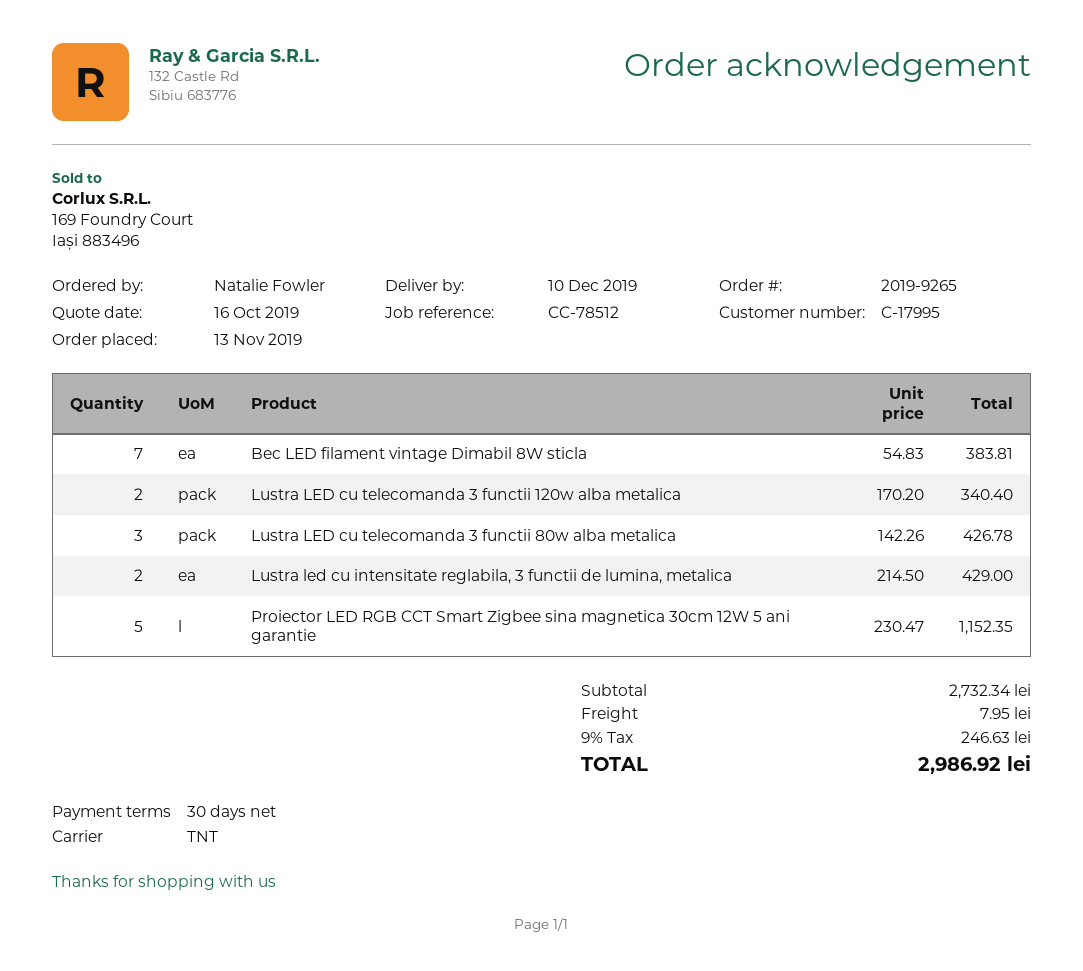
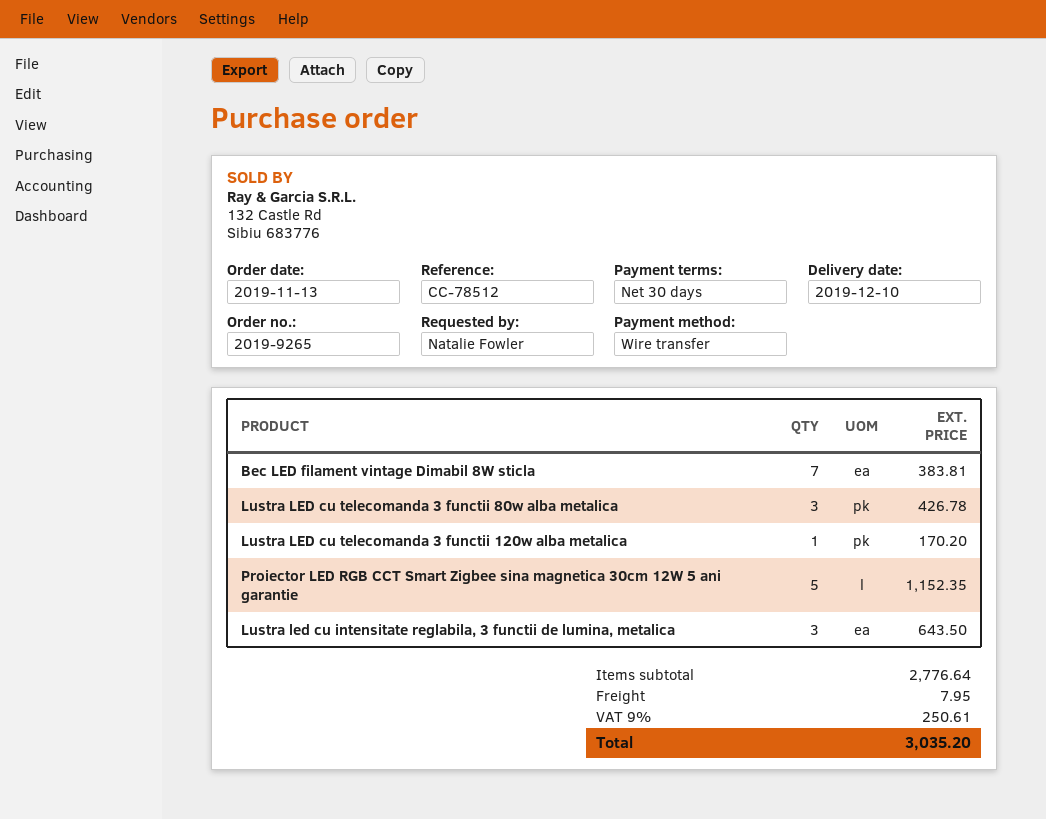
Lustra LED cu telecomanda 3 functii 120w alba metalica: 2 for 340.40 -> 1 for 170.20
Lustra led cu intensitate reglabila, 3 functii de lumina, metalica: 2 for 429.00 -> 3 for 643.50
subtotal: 2732.34 -> 2776.64
tax: 9% = 246.63 -> 9% = 250.61
total: 2986.92 -> 3035.20

